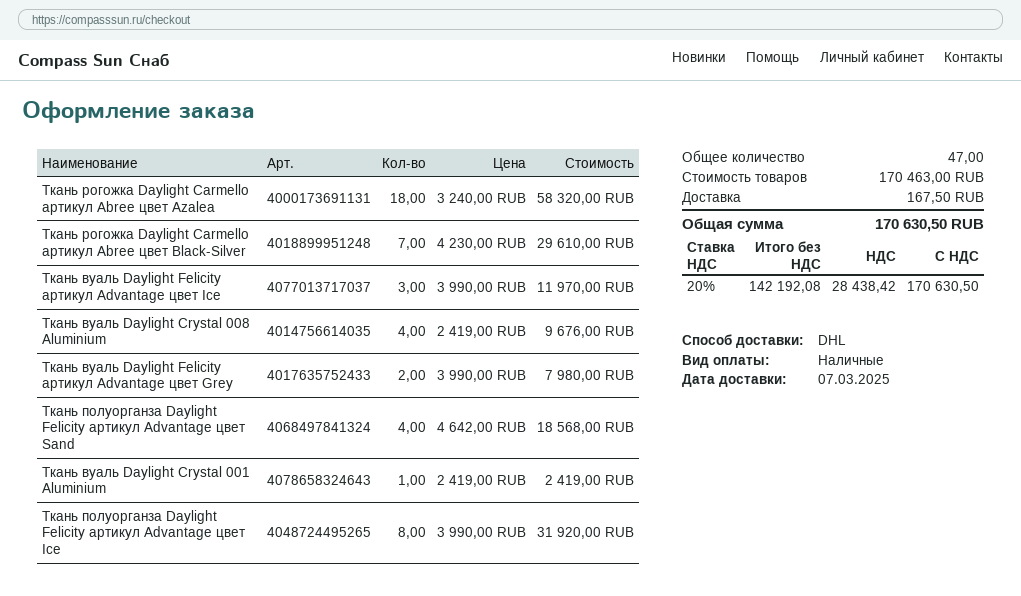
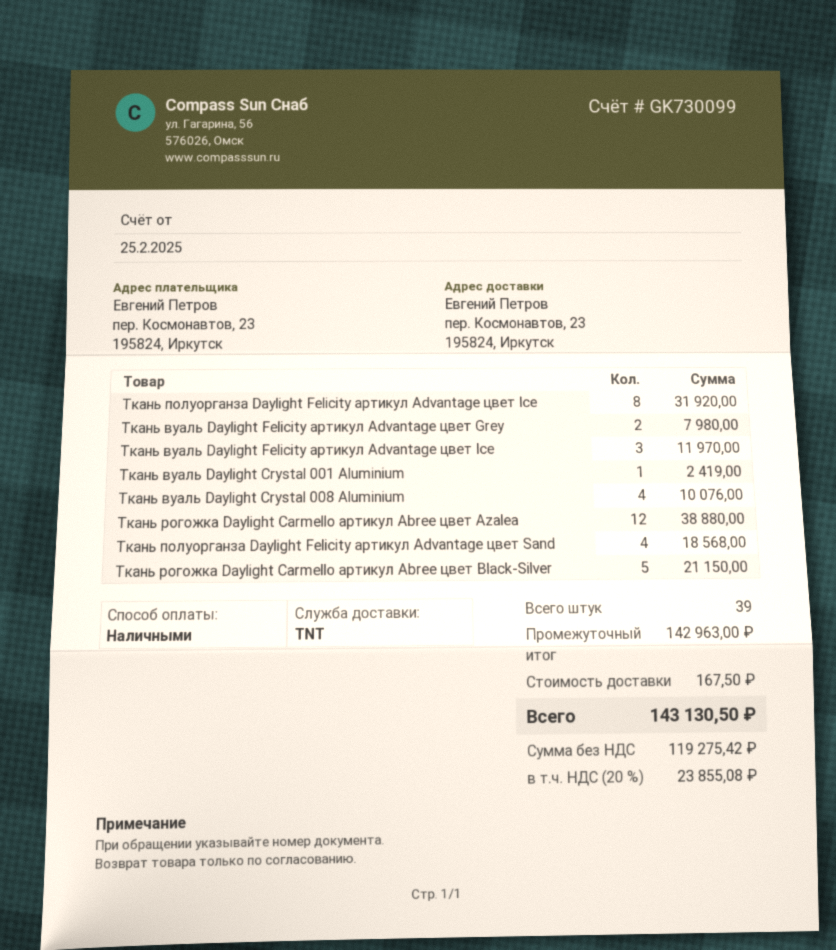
shipping method: DHL -> TNT
Ткань рогожка Daylight Carmello артикул Abree цвет Azalea: 18 for 58320.00 -> 12 for 38880.00
Ткань рогожка Daylight Carmello артикул Abree цвет Black-Silver: 7 for 29610.00 -> 5 for 21150.00
Ткань вуаль Daylight Crystal 008 Aluminium: 4 for 9676.00 -> 4 for 10076.00
total quantity: 47 -> 39
subtotal: 170463.00 -> 142963.00
net: 142192.08 -> 119275.42
tax: 20% = 28438.42 -> 20% = 23855.08
total: 170630.50 -> 143130.50

